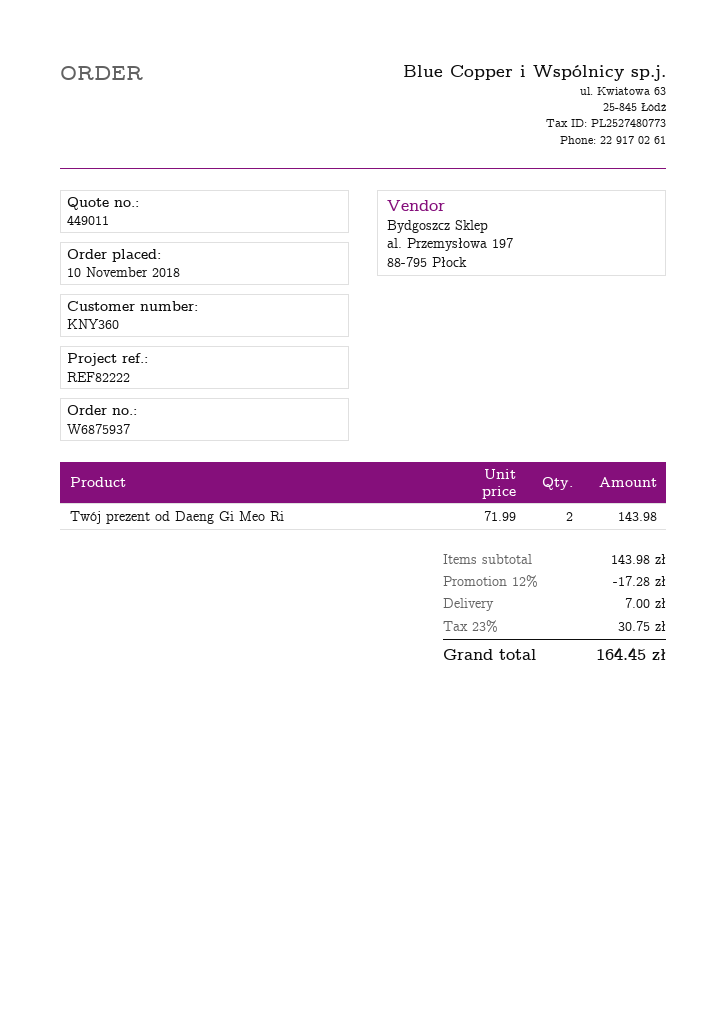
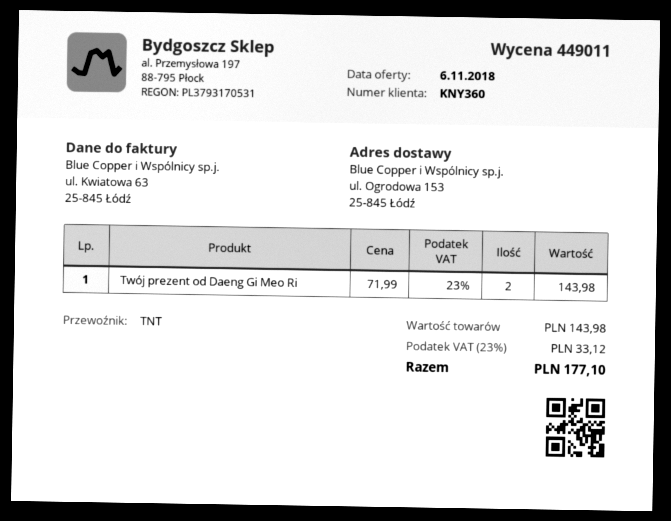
discount: 12% = 17.28 -> none
shipping: 7.00 -> none
tax: 23% = 30.75 -> 23% = 33.12
total: 164.45 -> 177.10

